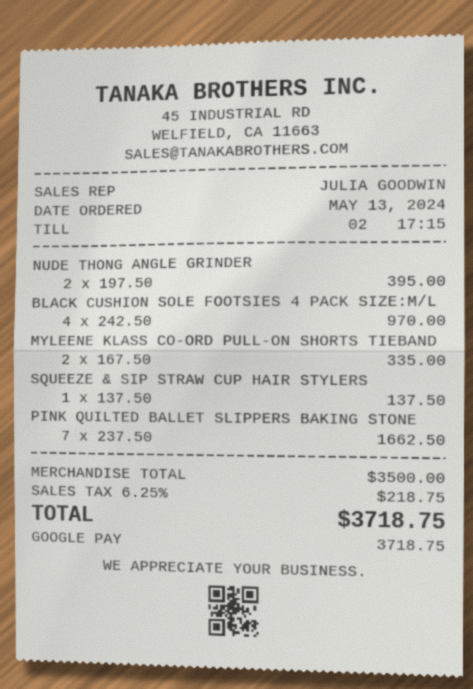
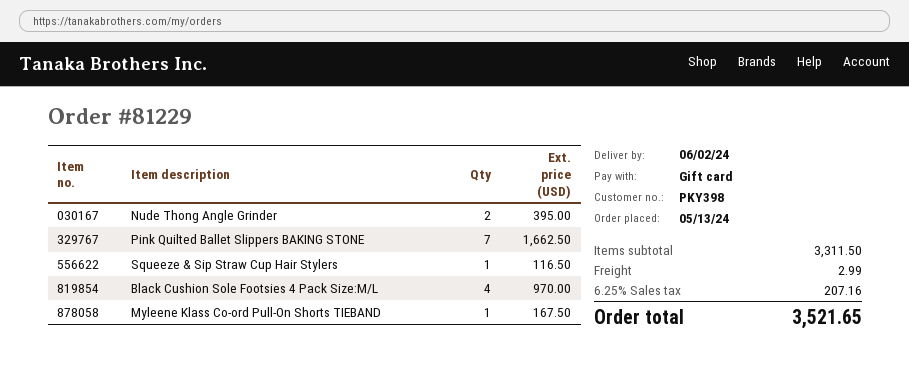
payment method: Google Pay -> gift card
MYLEENE KLASS CO-ORD PULL-ON SHORTS TIEBAND: 2 for 335.00 -> 1 for 167.50
SQUEEZE & SIP STRAW CUP HAIR STYLERS: 1 for 137.50 -> 1 for 116.50
subtotal: 3500.00 -> 3311.50
shipping: none -> 2.99
tax: 6.25% = 218.75 -> 6.25% = 207.16
total: 3718.75 -> 3521.65

